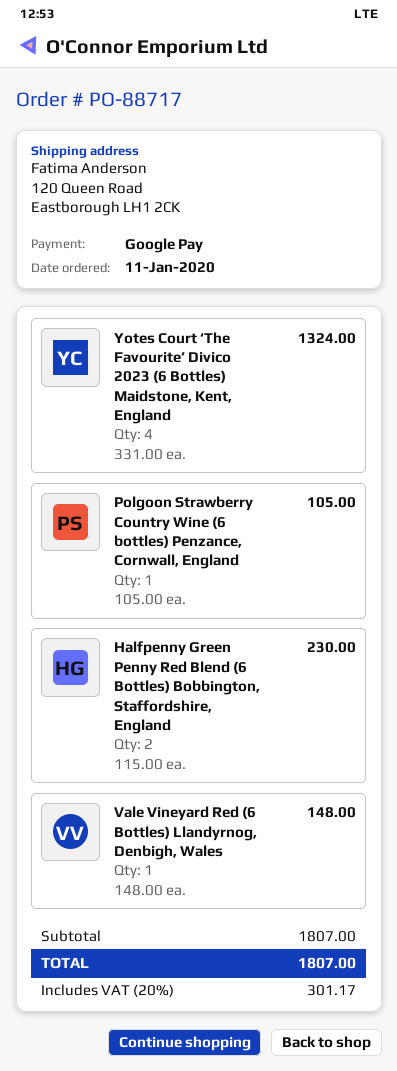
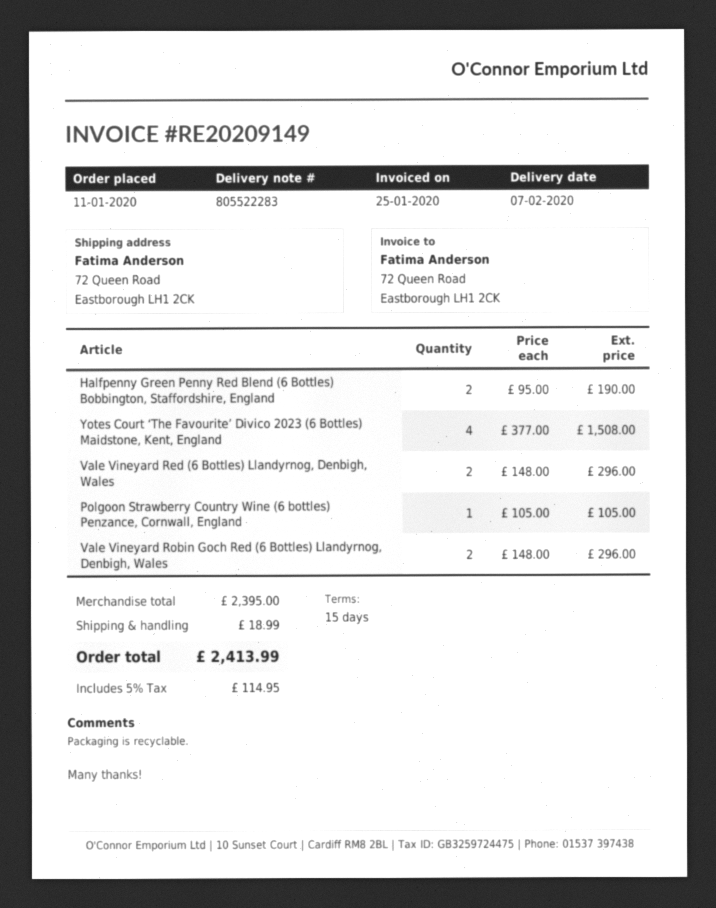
ship to: 120 Queen Road, Eastborough LH1 2CK -> 72 Queen Road, Eastborough LH1 2CK
Yotes Court ‘The Favourite’ Divico 2023 (6 Bottles) Maidstone, Kent, England: 4 x 331.00 = 1324.00 -> 4 x 377.00 = 1508.00
Halfpenny Green Penny Red Blend (6 Bottles) Bobbington, Staffordshire, England: 2 x 115.00 = 230.00 -> 2 x 95.00 = 190.00
Vale Vineyard Red (6 Bottles) Llandyrnog, Denbigh, Wales: 1 x 148.00 = 148.00 -> 2 x 148.00 = 296.00
Vale Vineyard Robin Goch Red (6 Bottles) Llandyrnog, Denbigh, Wales: none -> 2 x 148.00 = 296.00
subtotal: 1807.00 -> 2395.00
shipping: none -> 18.99
tax: 20% = 301.17 -> 5% = 114.95
total: 1807.00 -> 2413.99

